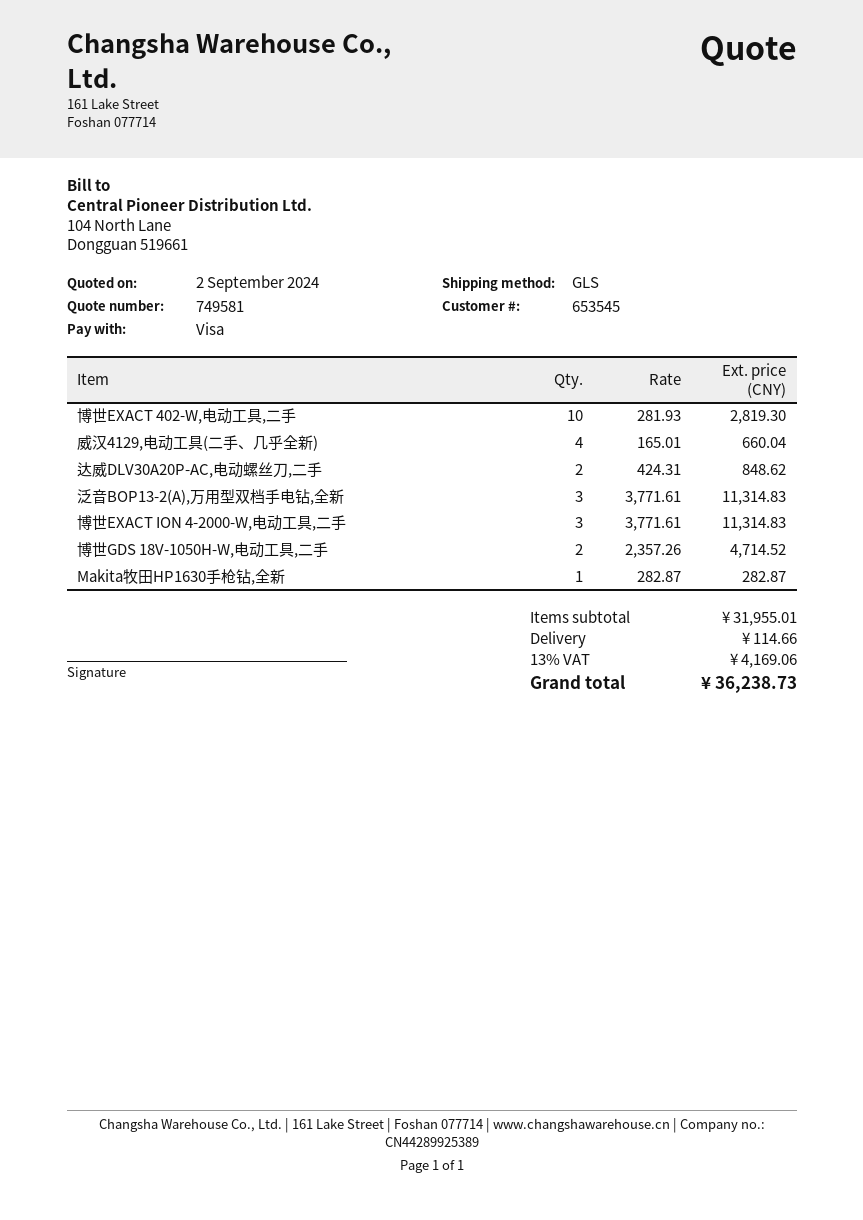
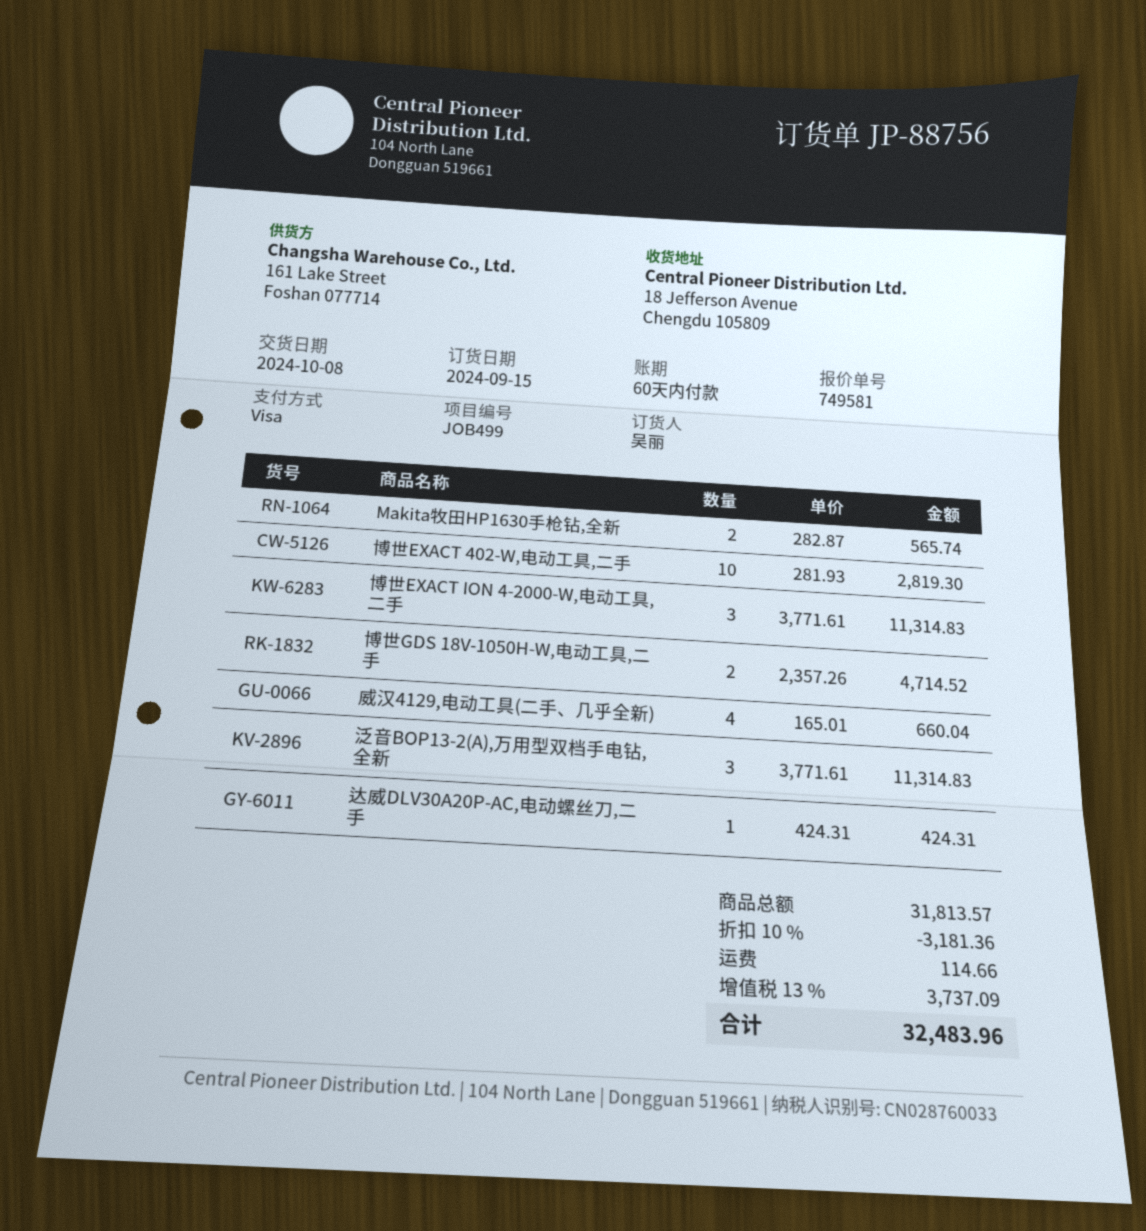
达威DLV30A20P-AC,电动螺丝刀,二手: 2 x 424.31 = 848.62 -> 1 x 424.31 = 424.31
Makita牧田HP1630手枪钻,全新: 1 x 282.87 = 282.87 -> 2 x 282.87 = 565.74
subtotal: 31955.01 -> 31813.57
discount: none -> 10% = 3181.36
tax: 13% = 4169.06 -> 13% = 3737.09
total: 36238.73 -> 32483.96

